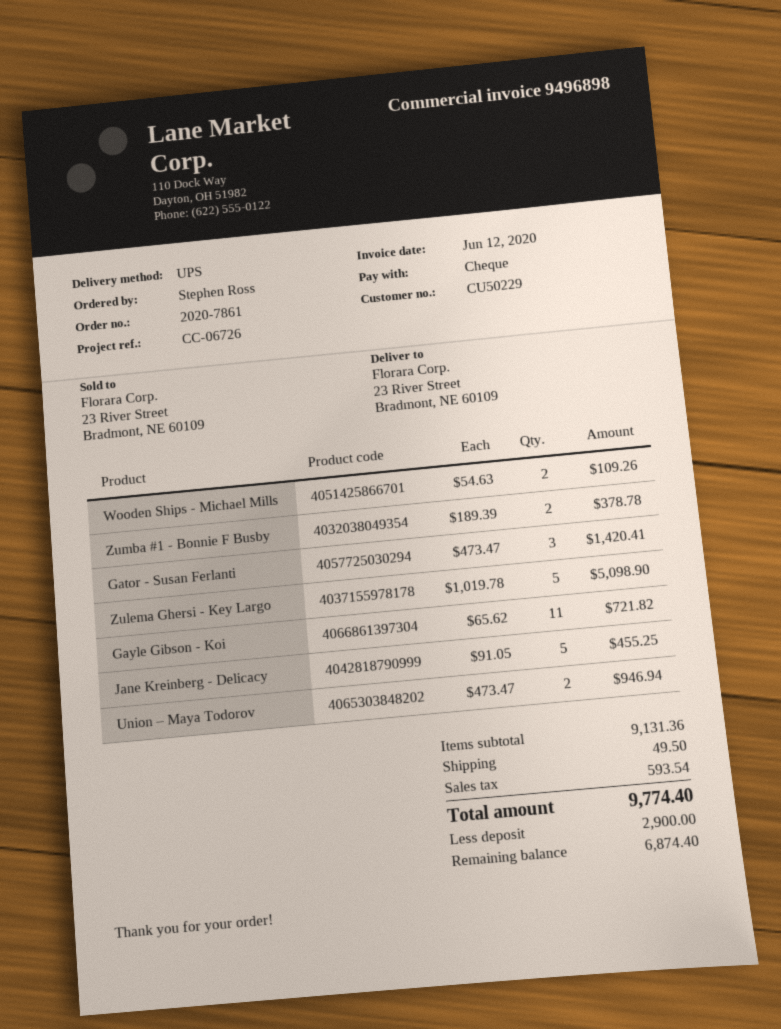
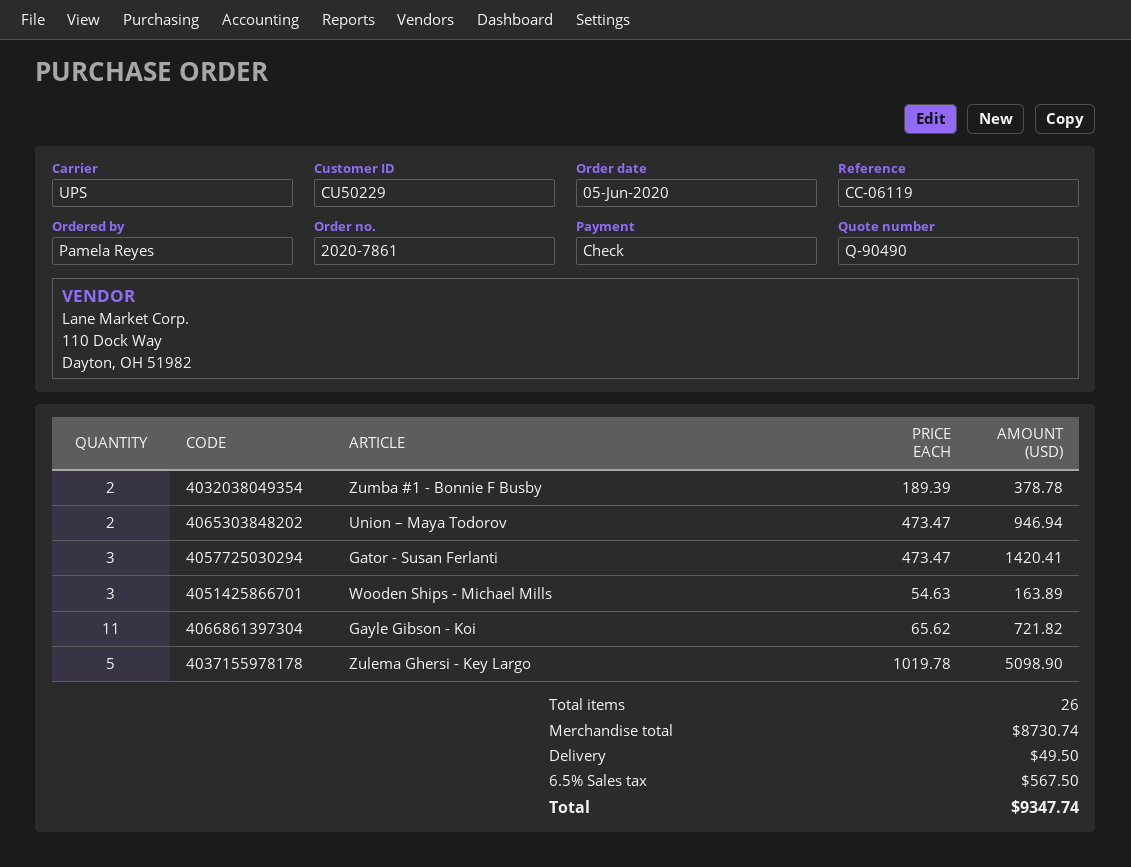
reference: CC-06726 -> CC-06119
ordered by: Stephen Ross -> Pamela Reyes
Wooden Ships - Michael Mills: 2 x 54.63 = 109.26 -> 3 x 54.63 = 163.89
Jane Kreinberg - Delicacy: 5 x 91.05 = 455.25 -> none
subtotal: 9131.36 -> 8730.74
tax: 593.54 -> 567.50
total: 9774.40 -> 9347.74

